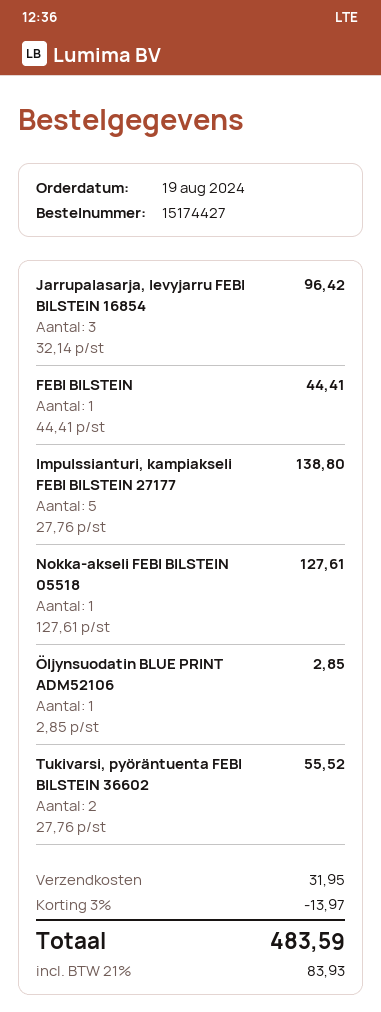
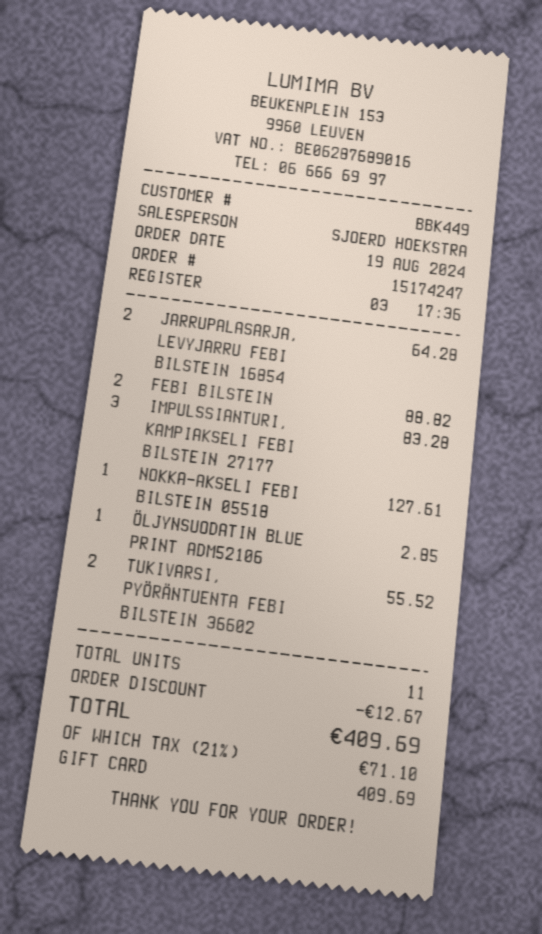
order number: 15174427 -> 15174247
Jarrupalasarja, levyjarru FEBI BILSTEIN 16854: 3 for 96.42 -> 2 for 64.28
FEBI BILSTEIN: 1 for 44.41 -> 2 for 88.82
Impulssianturi, kampiakseli FEBI BILSTEIN 27177: 5 for 138.80 -> 3 for 83.28
discount: 13.97 -> 12.67
shipping: 31.95 -> none
tax: 21% = 83.93 -> 21% = 71.10
total: 483.59 -> 409.69

